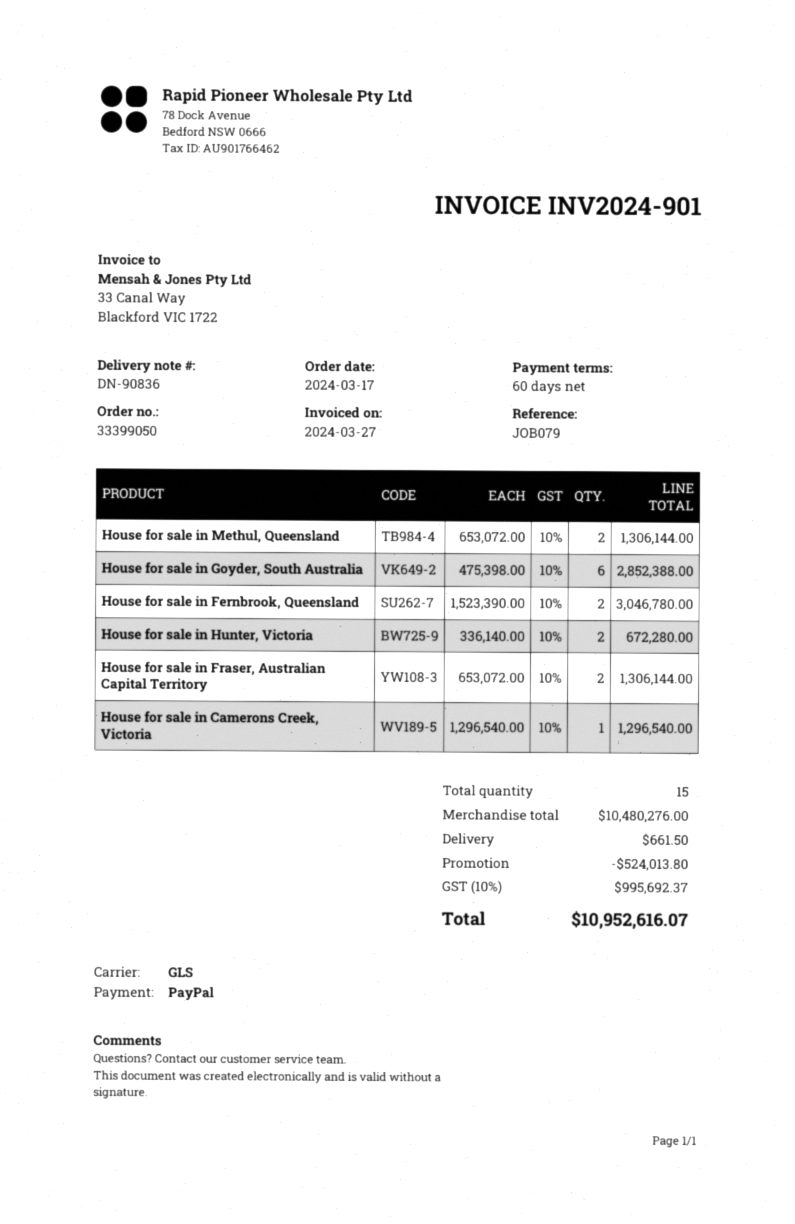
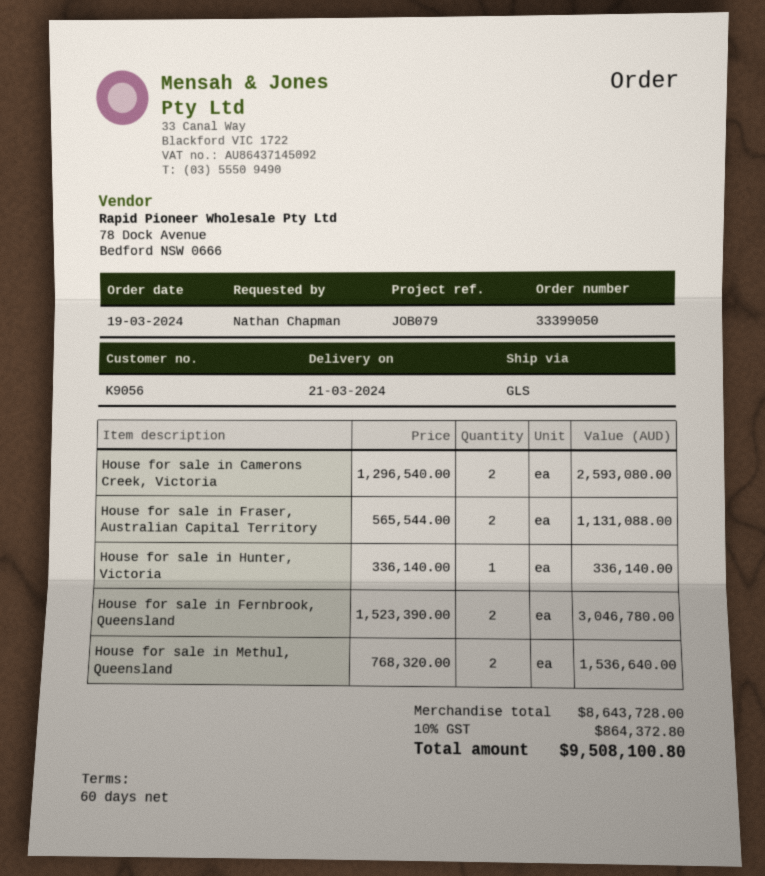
order date: 2024-03-17 -> 2024-03-19
House for sale in Methul, Queensland: 2 x 653072.00 = 1306144.00 -> 2 x 768320.00 = 1536640.00
House for sale in Goyder, South Australia: 6 x 475398.00 = 2852388.00 -> none
House for sale in Hunter, Victoria: 2 x 336140.00 = 672280.00 -> 1 x 336140.00 = 336140.00
House for sale in Fraser, Australian Capital Territory: 2 x 653072.00 = 1306144.00 -> 2 x 565544.00 = 1131088.00
House for sale in Camerons Creek, Victoria: 1 x 1296540.00 = 1296540.00 -> 2 x 1296540.00 = 2593080.00
subtotal: 10480276.00 -> 8643728.00
discount: 524013.80 -> none
shipping: 661.50 -> none
tax: 10% = 995692.37 -> 10% = 864372.80
total: 10952616.07 -> 9508100.80

